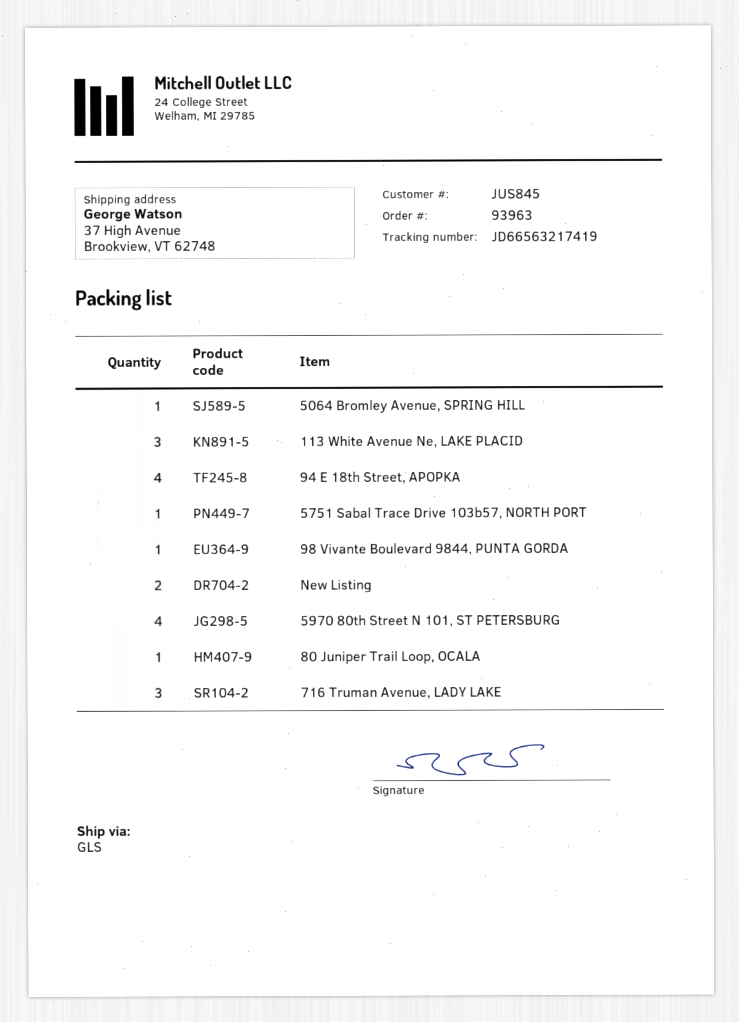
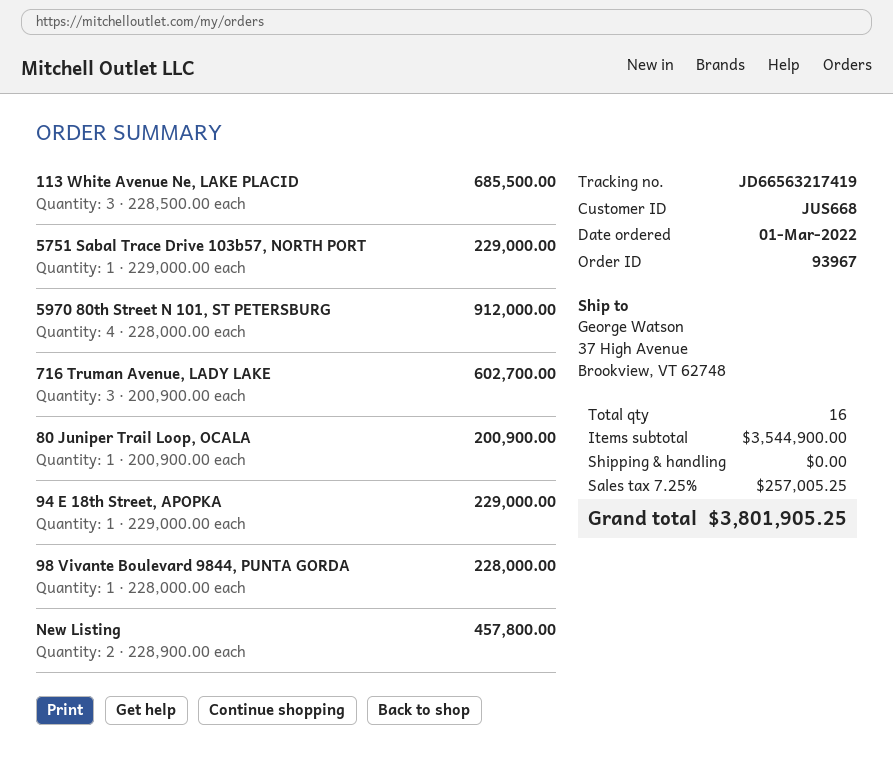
order number: 93963 -> 93967
customer number: JUS845 -> JUS668
5064 Bromley Avenue, SPRING HILL: 1 -> none
94 E 18th Street, APOPKA: 4 -> 1

